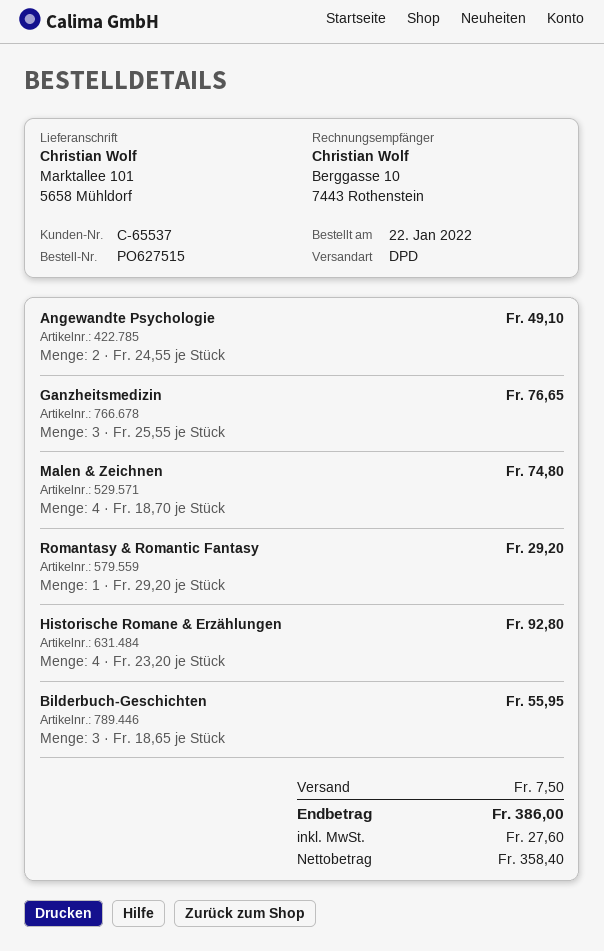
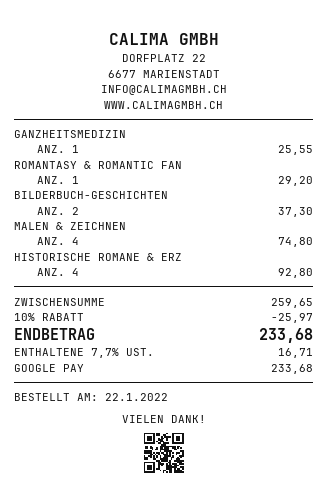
Angewandte Psychologie: 2 for 49.10 -> none
Ganzheitsmedizin: 3 for 76.65 -> 1 for 25.55
Bilderbuch-Geschichten: 3 for 55.95 -> 2 for 37.30
discount: none -> 10% = 25.97
shipping: 7.50 -> none
tax: 27.60 -> 16.71
total: 386.00 -> 233.68

